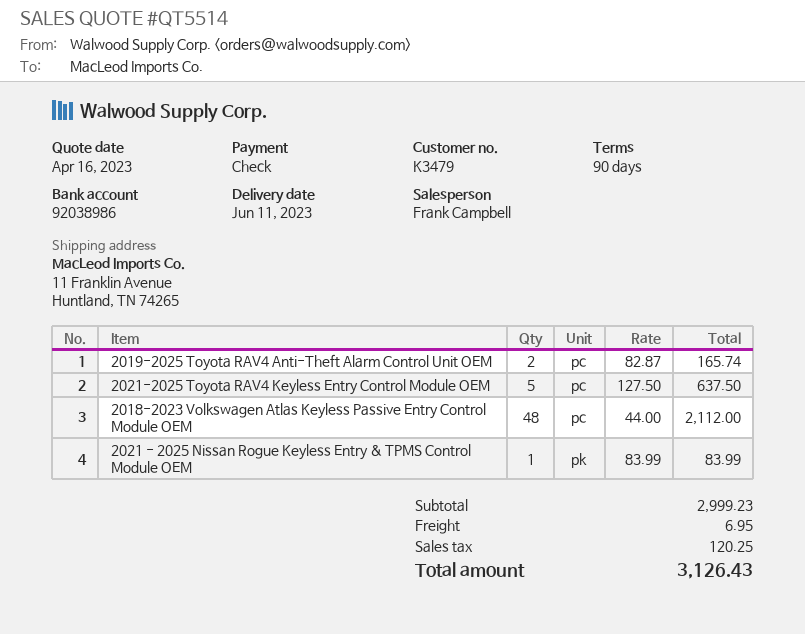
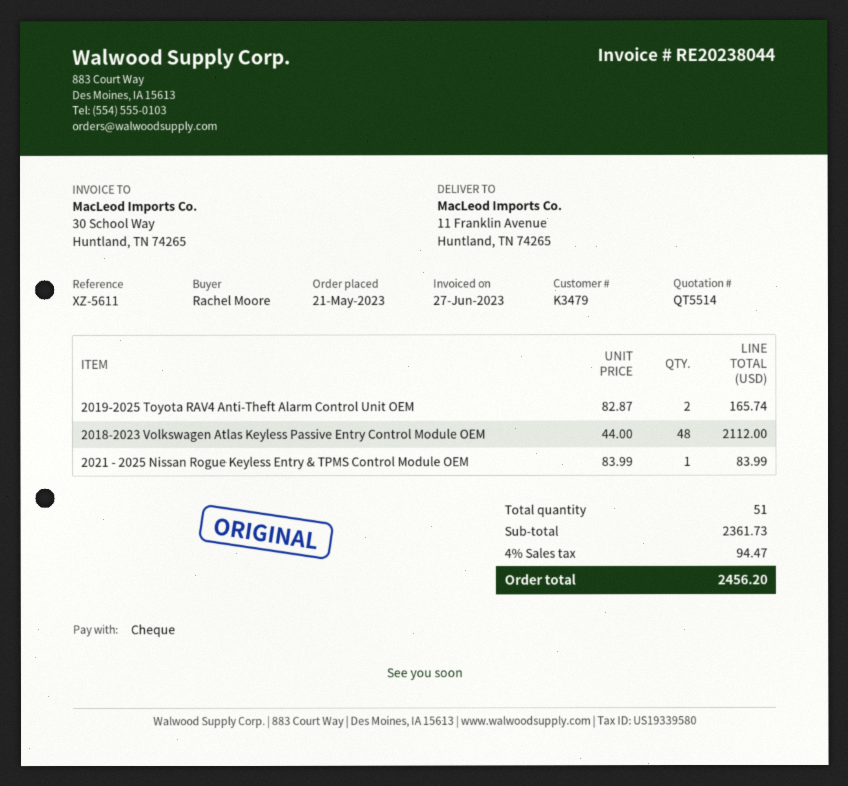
2021-2025 Toyota RAV4 Keyless Entry Control Module OEM: 5 x 127.50 = 637.50 -> none
subtotal: 2999.23 -> 2361.73
shipping: 6.95 -> none
tax: 120.25 -> 94.47
total: 3126.43 -> 2456.20

